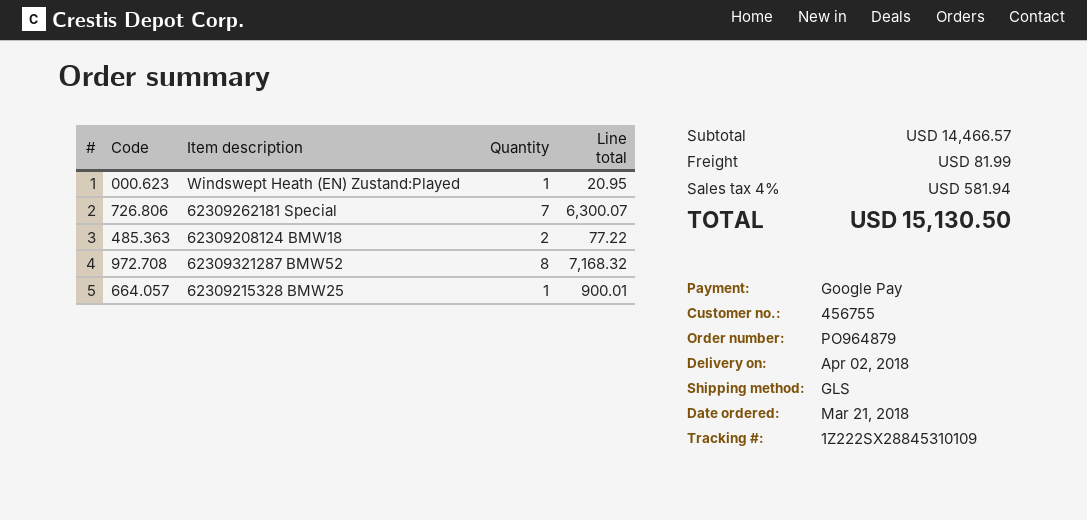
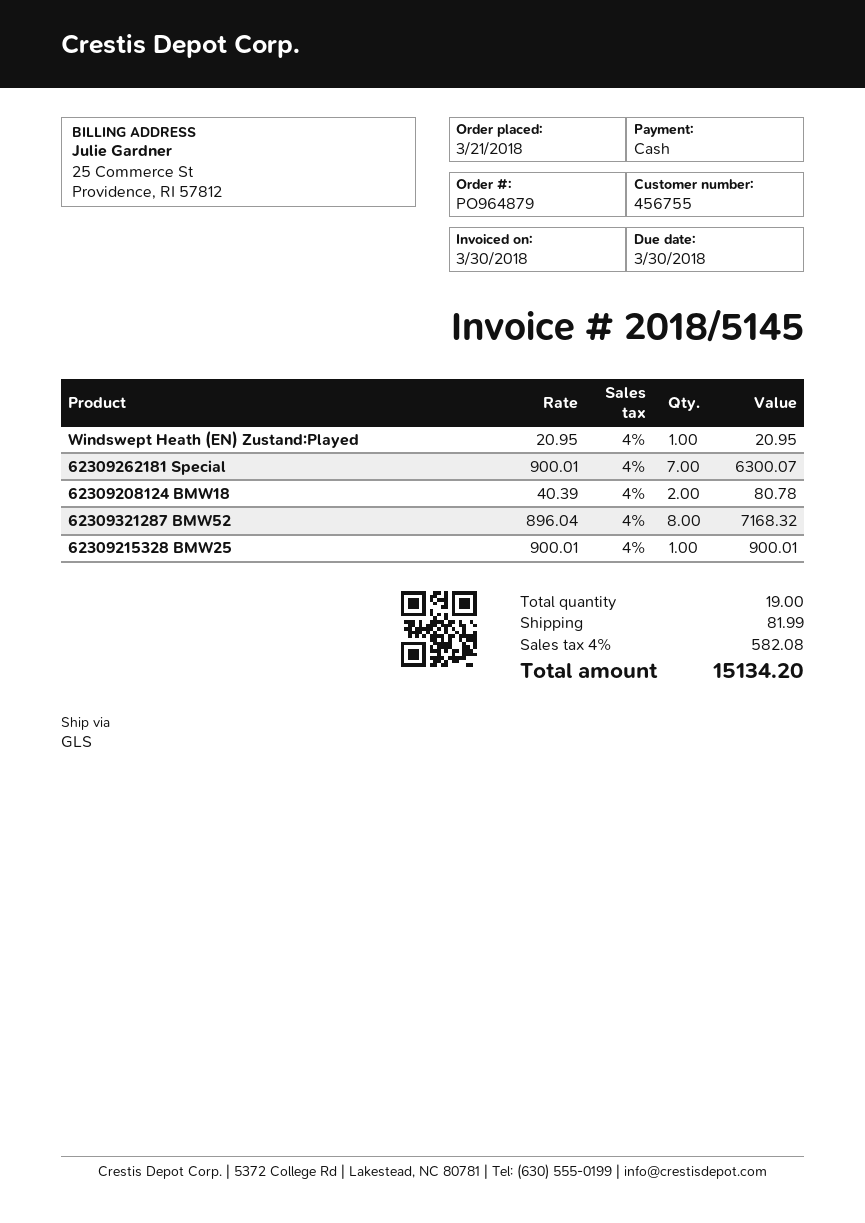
payment method: Google Pay -> cash
62309208124 BMW18: 2 for 77.22 -> 2 for 80.78
tax: 4% = 581.94 -> 4% = 582.08
total: 15130.50 -> 15134.20

